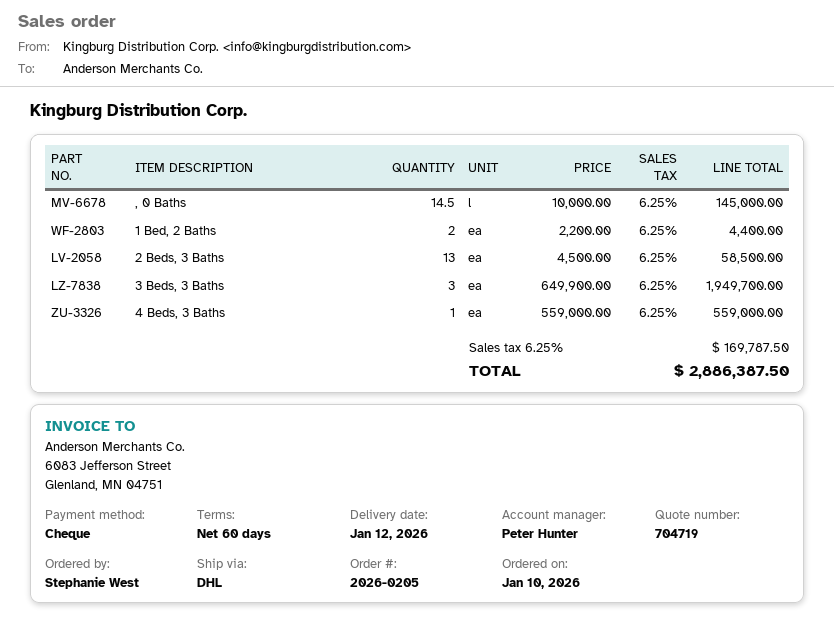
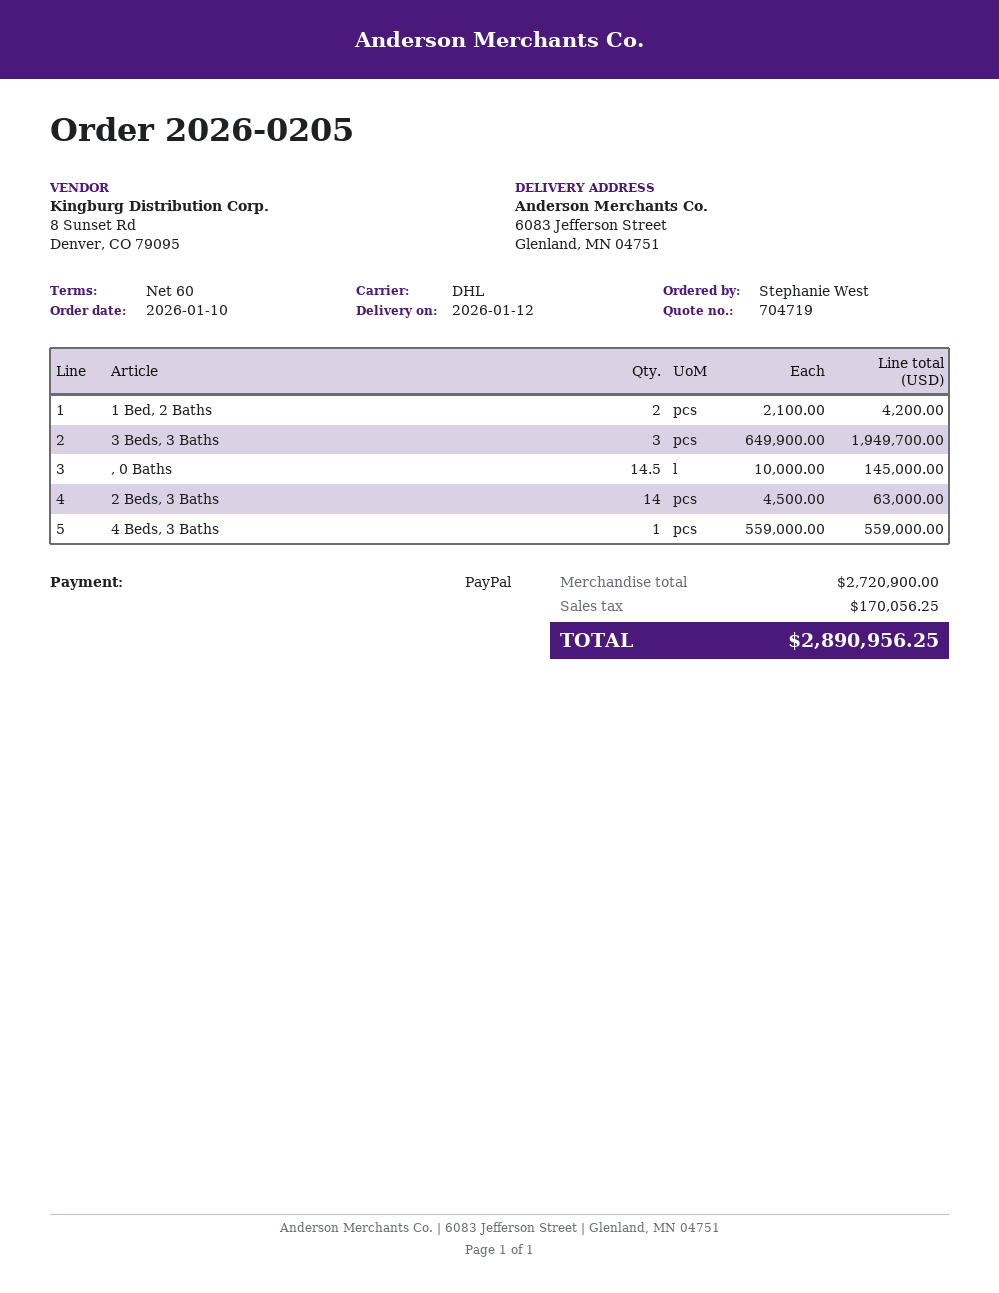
payment method: cheque -> PayPal
1 Bed, 2 Baths: 2 x 2200.00 = 4400.00 -> 2 x 2100.00 = 4200.00
2 Beds, 3 Baths: 13 x 4500.00 = 58500.00 -> 14 x 4500.00 = 63000.00
tax: 169787.50 -> 170056.25
total: 2886387.50 -> 2890956.25

